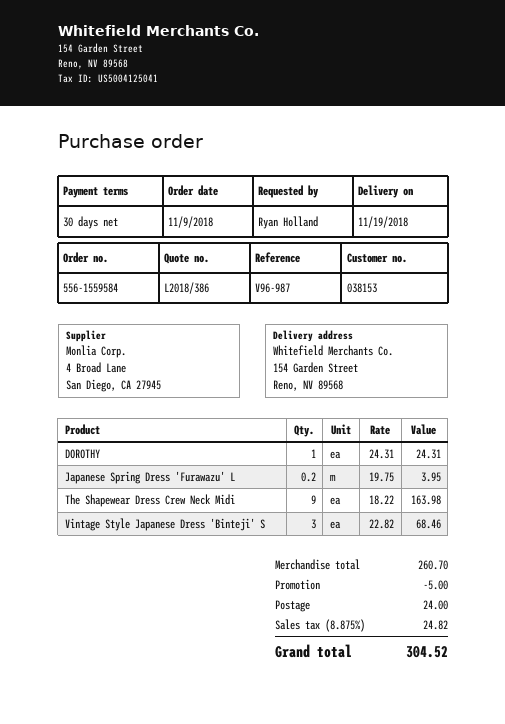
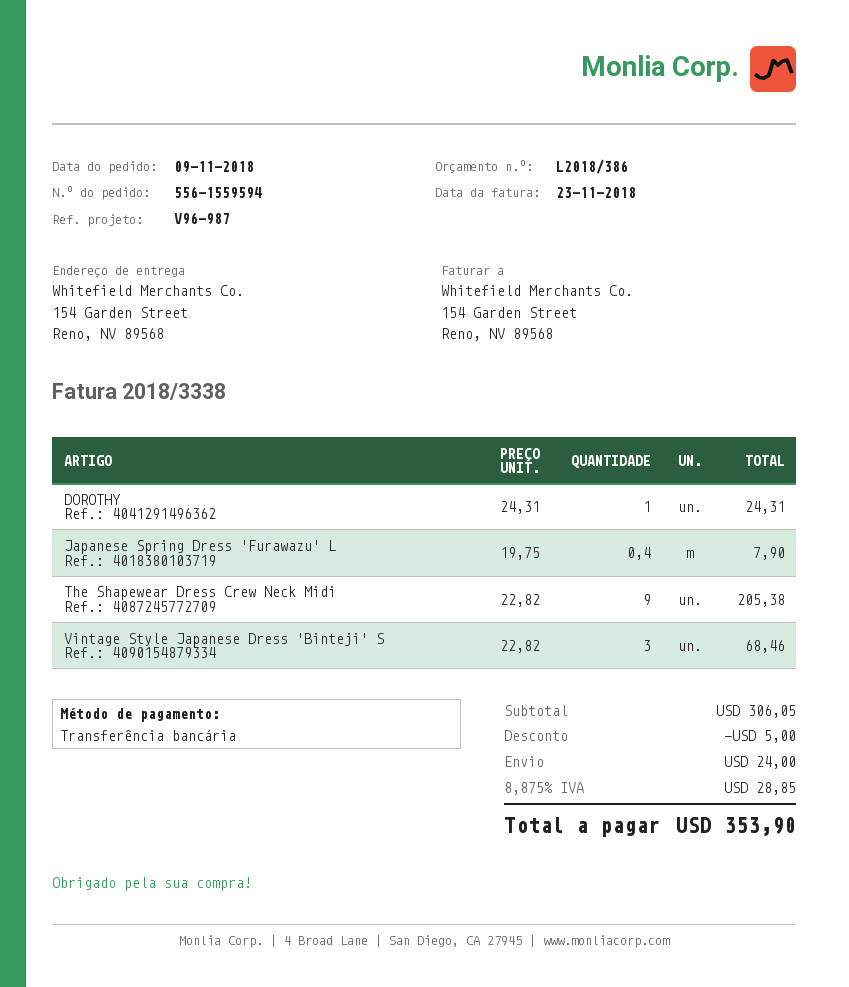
order number: 556-1559584 -> 556-1559594
Japanese Spring Dress 'Furawazu' L: 0.2 x 19.75 = 3.95 -> 0.4 x 19.75 = 7.90
The Shapewear Dress Crew Neck Midi: 9 x 18.22 = 163.98 -> 9 x 22.82 = 205.38
subtotal: 260.70 -> 306.05
tax: 8.875% = 24.82 -> 8.875% = 28.85
total: 304.52 -> 353.90

